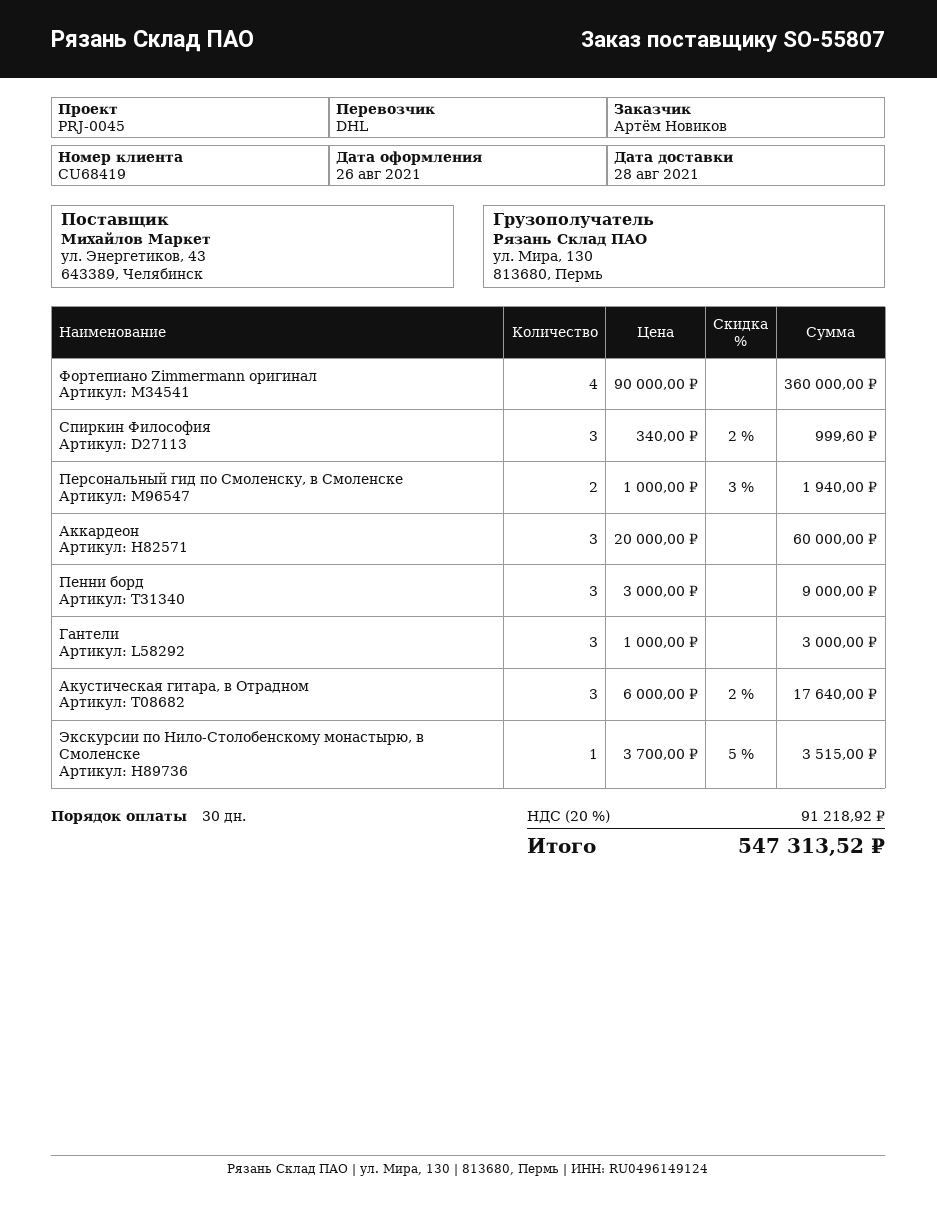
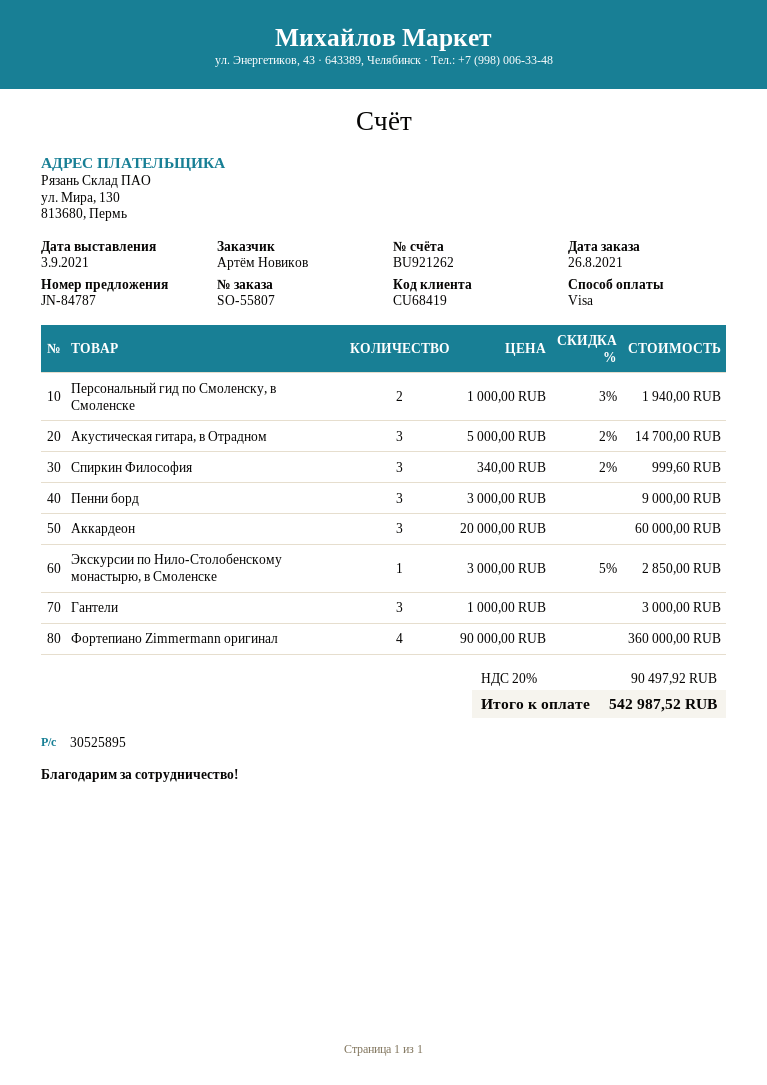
Акустическая гитара, в Отрадном: 3 x 6000.00 - 2% = 17640.00 -> 3 x 5000.00 - 2% = 14700.00
Экскурсии по Нило-Столобенскому монастырю, в Смоленске: 1 x 3700.00 - 5% = 3515.00 -> 1 x 3000.00 - 5% = 2850.00
tax: 20% = 91218.92 -> 20% = 90497.92
total: 547313.52 -> 542987.52

